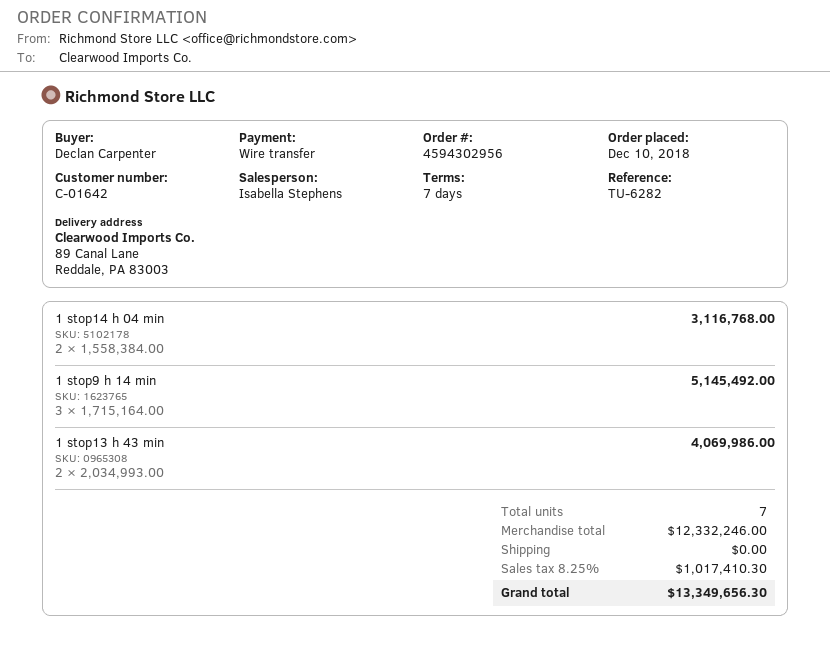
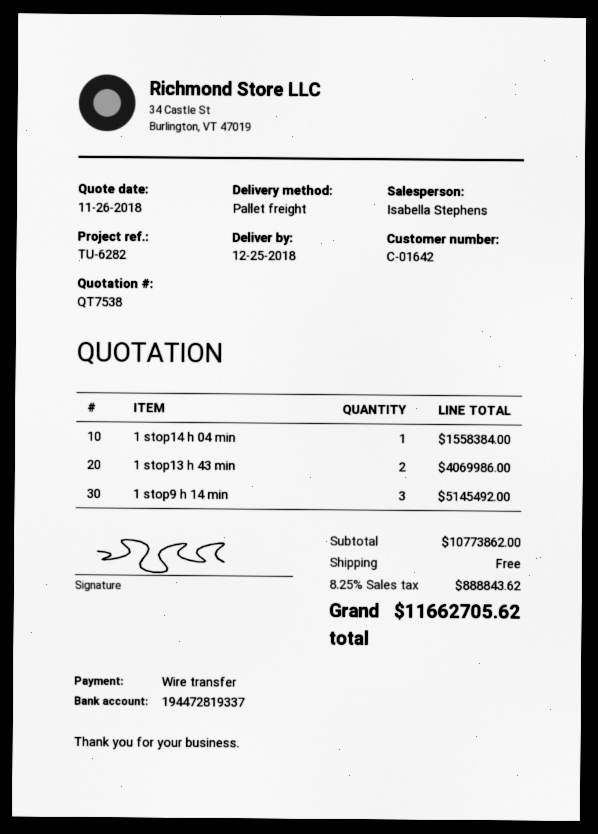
1 stop14 h 04 min: 2 for 3116768.00 -> 1 for 1558384.00
subtotal: 12332246.00 -> 10773862.00
tax: 8.25% = 1017410.30 -> 8.25% = 888843.62
total: 13349656.30 -> 11662705.62

